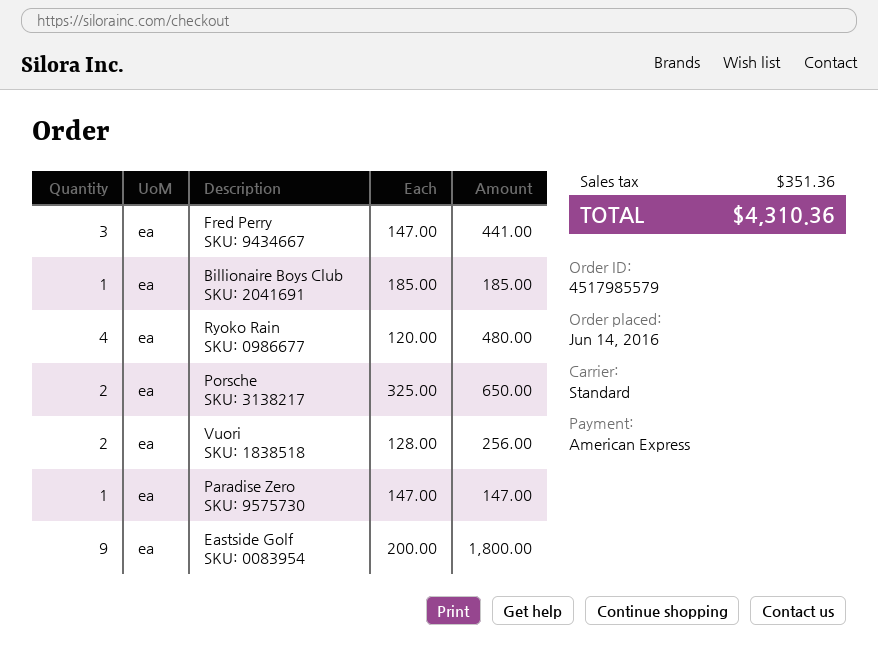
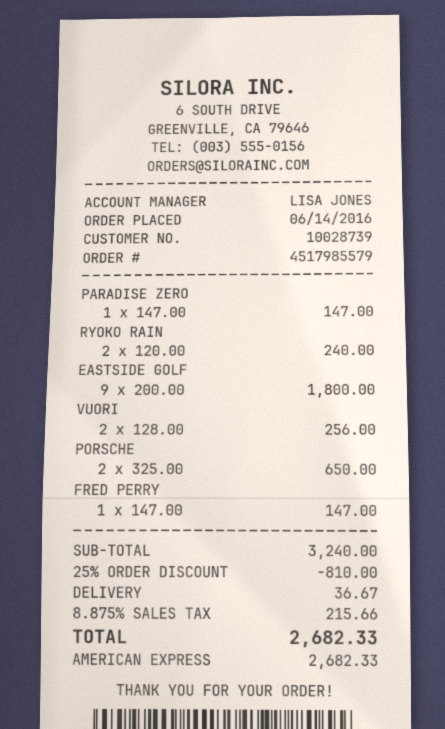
Fred Perry: 3 x 147.00 = 441.00 -> 1 x 147.00 = 147.00
Billionaire Boys Club: 1 x 185.00 = 185.00 -> none
Ryoko Rain: 4 x 120.00 = 480.00 -> 2 x 120.00 = 240.00
discount: none -> 25% = 810.00
shipping: none -> 36.67
tax: 351.36 -> 215.66
total: 4310.36 -> 2682.33

